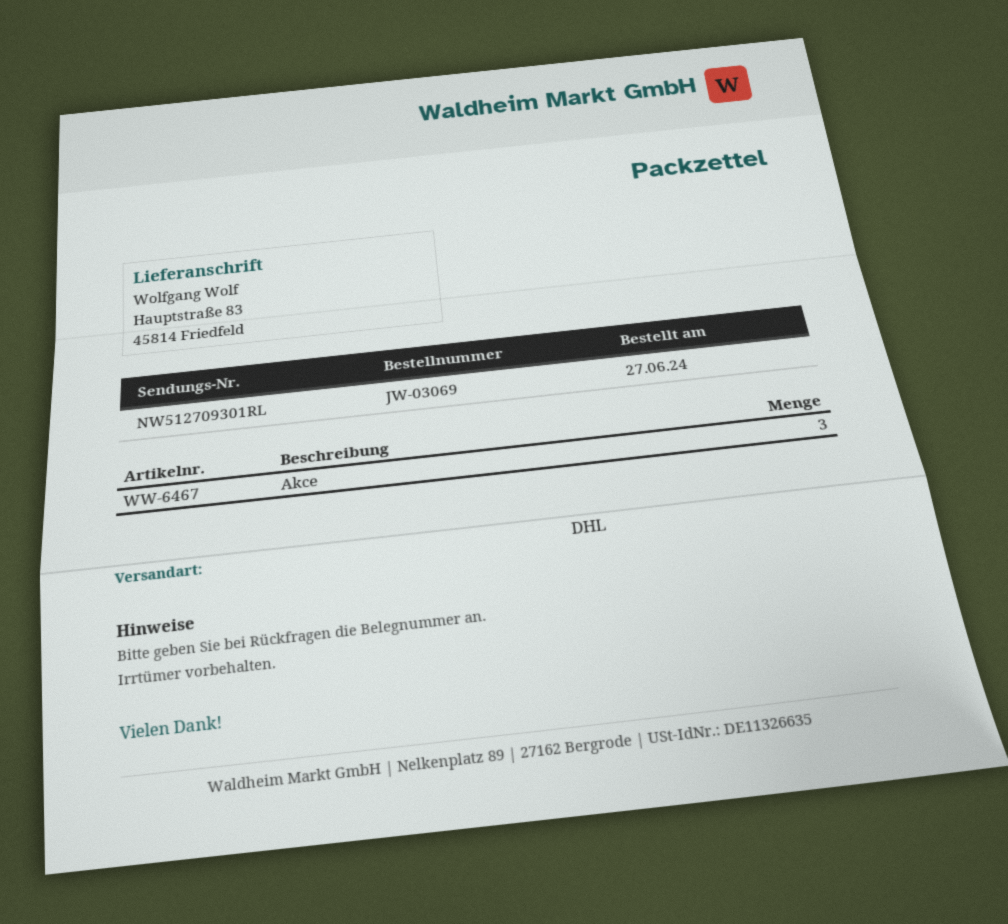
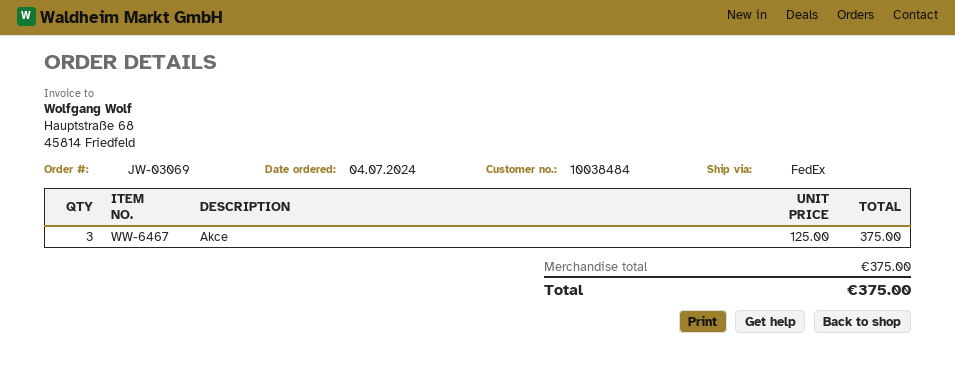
order date: 2024-06-27 -> 2024-07-04
shipping method: DHL -> FedEx

